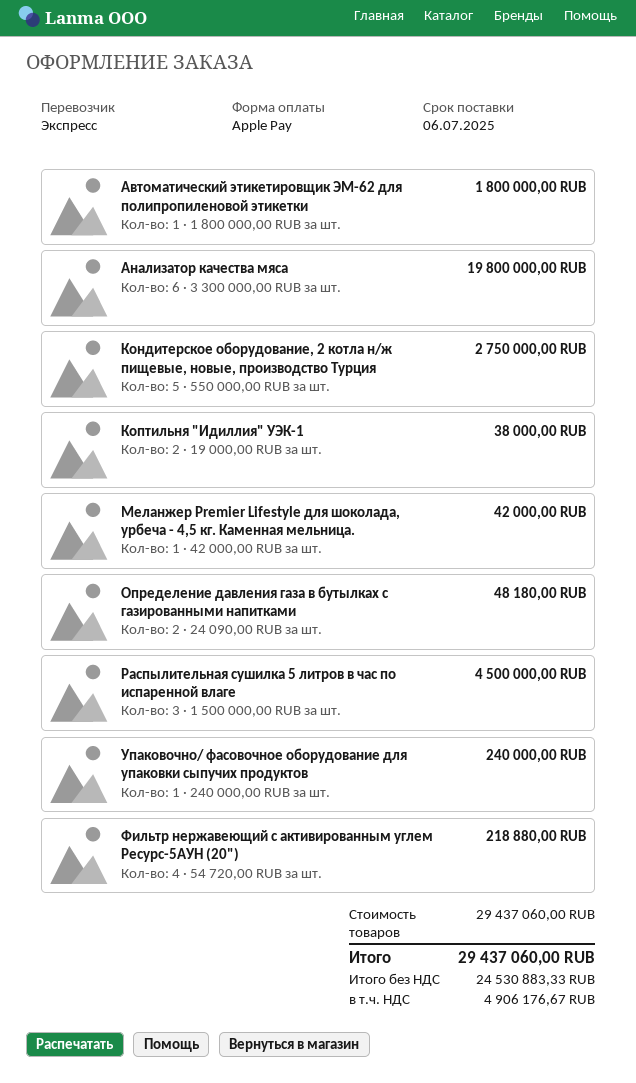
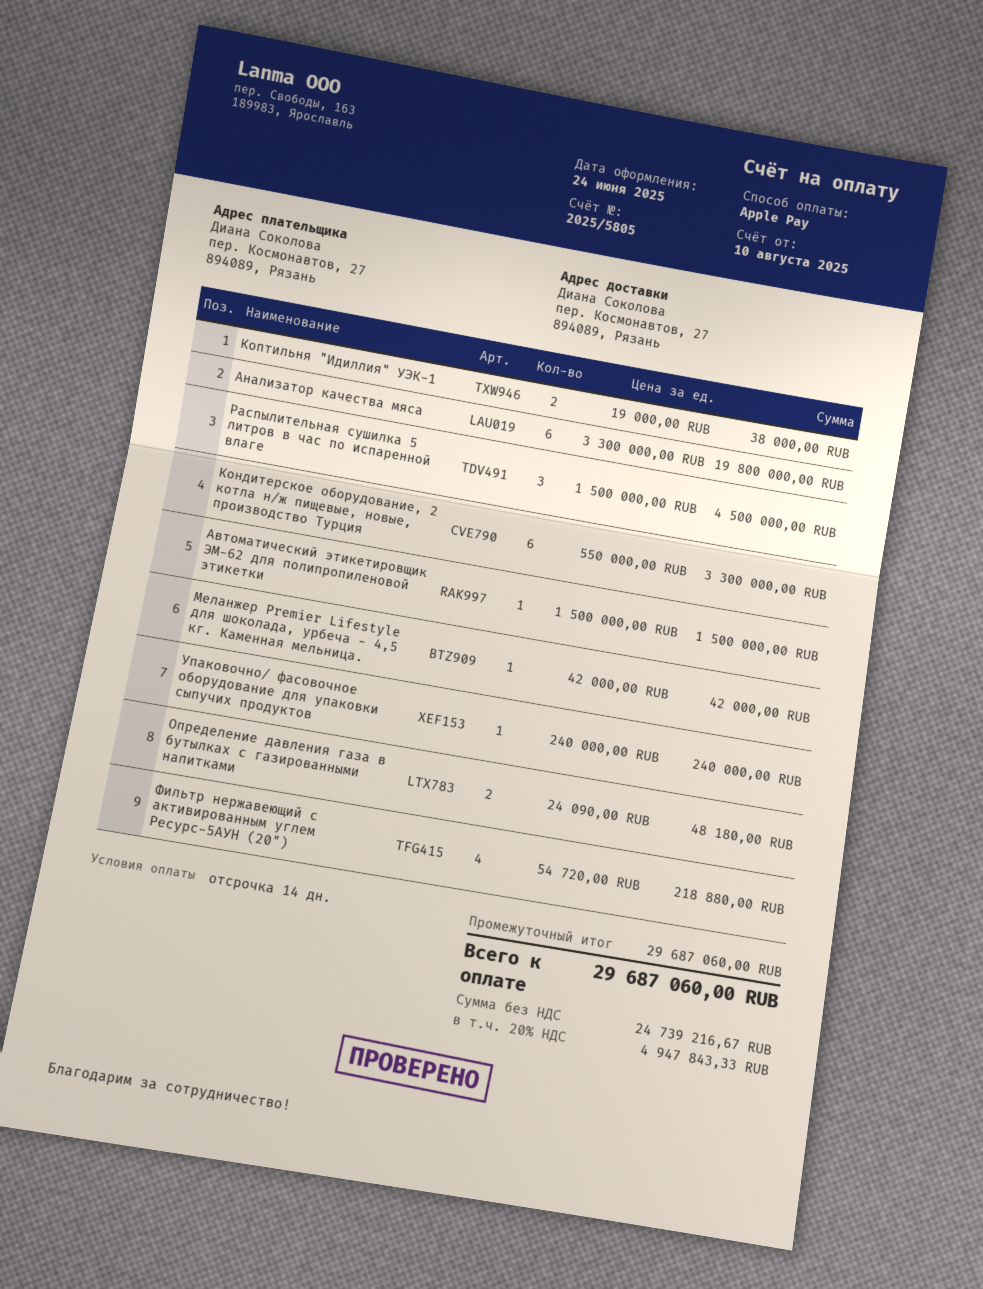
Автоматический этикетировщик ЭМ-62 для полипропиленовой этикетки: 1 x 1800000.00 = 1800000.00 -> 1 x 1500000.00 = 1500000.00
Кондитерское оборудование, 2 котла н/ж пищевые, новые, производство Турция: 5 x 550000.00 = 2750000.00 -> 6 x 550000.00 = 3300000.00
subtotal: 29437060.00 -> 29687060.00
net: 24530883.33 -> 24739216.67
tax: 4906176.67 -> 4947843.33
total: 29437060.00 -> 29687060.00

